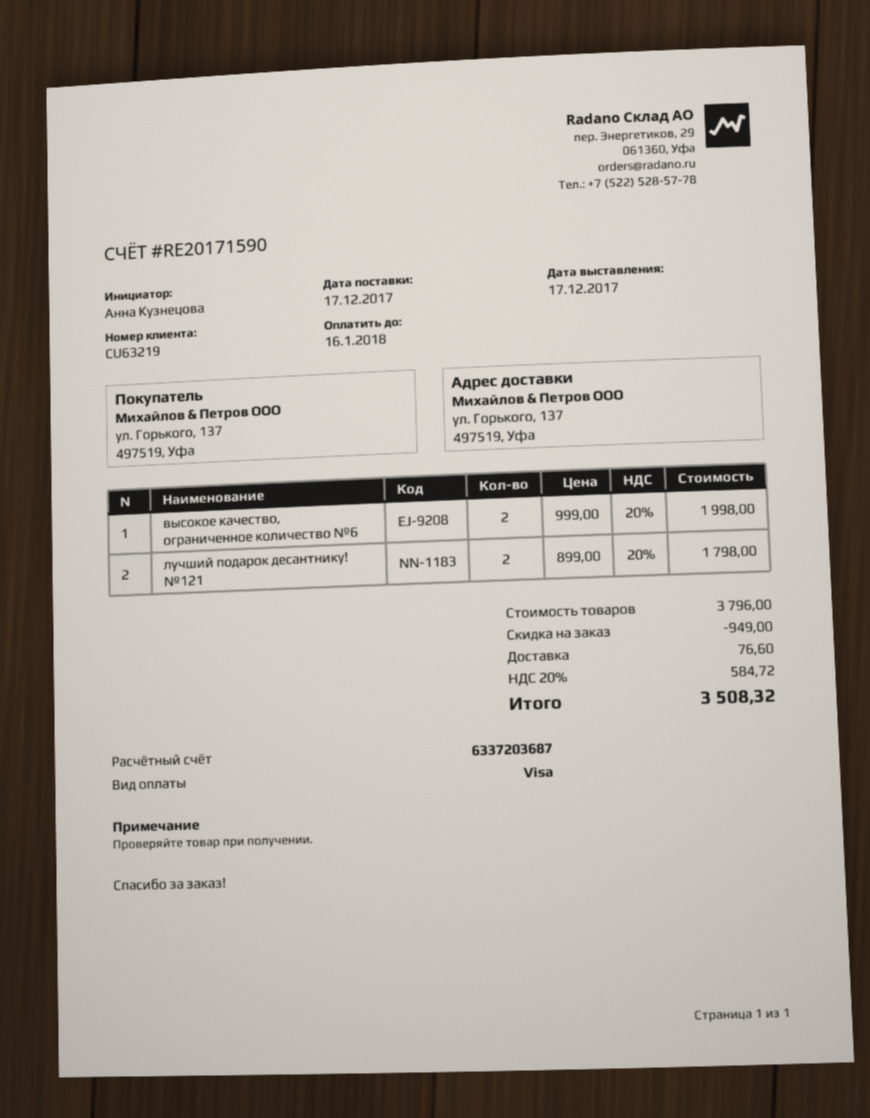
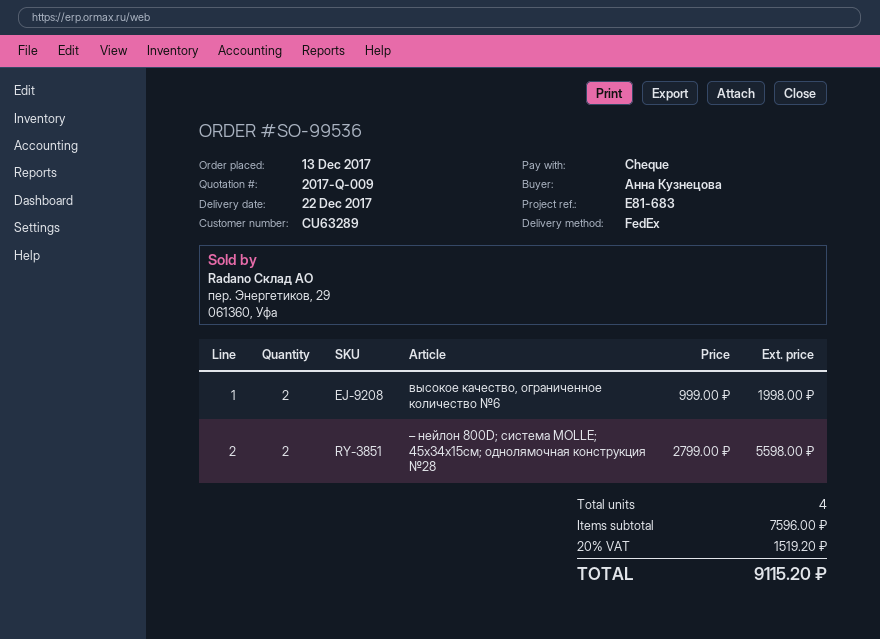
delivery date: 2017-12-17 -> 2017-12-22
customer number: CU63219 -> CU63289
payment method: Visa -> cheque
лучший подарок десантнику! №121: 2 x 899.00 = 1798.00 -> none
– нейлон 800D; система MOLLE; 45х34х15см; однолямочная конструкция №28: none -> 2 x 2799.00 = 5598.00
subtotal: 3796.00 -> 7596.00
discount: 949.00 -> none
shipping: 76.60 -> none
tax: 20% = 584.72 -> 20% = 1519.20
total: 3508.32 -> 9115.20

